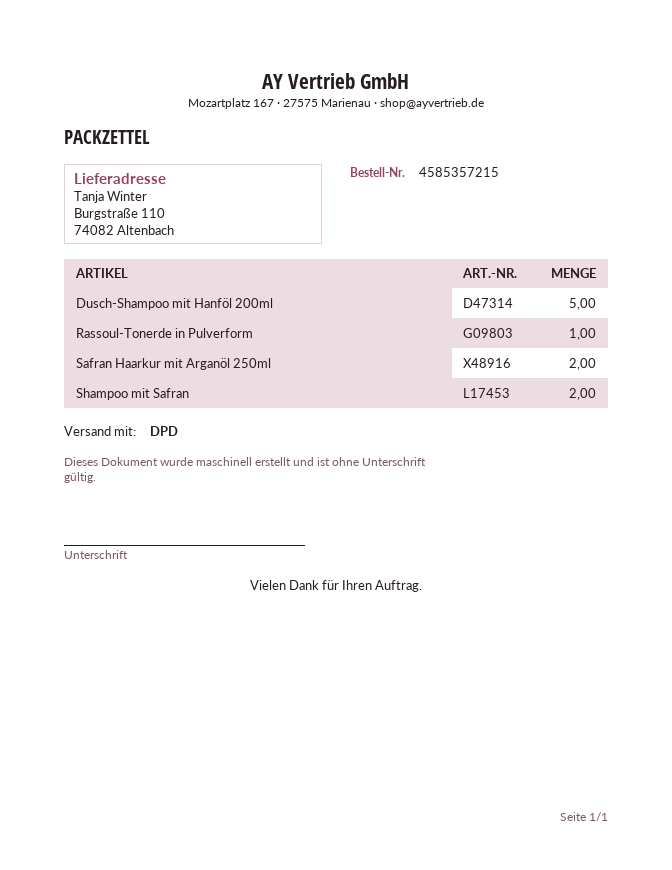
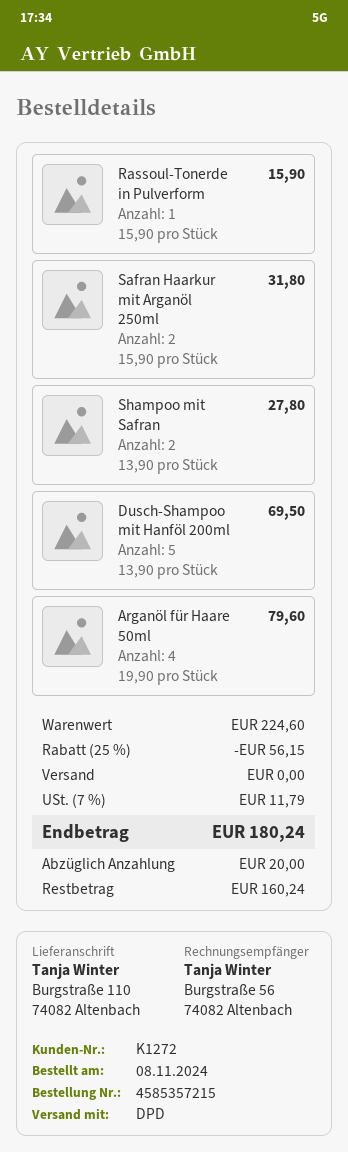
Arganöl für Haare 50ml: none -> 4

